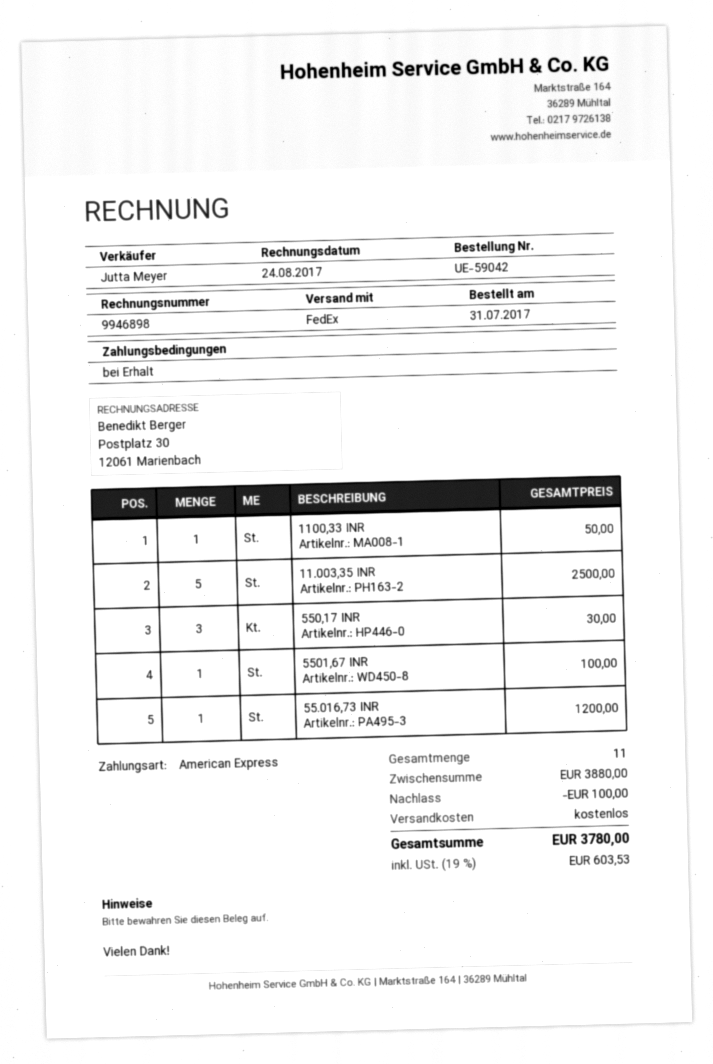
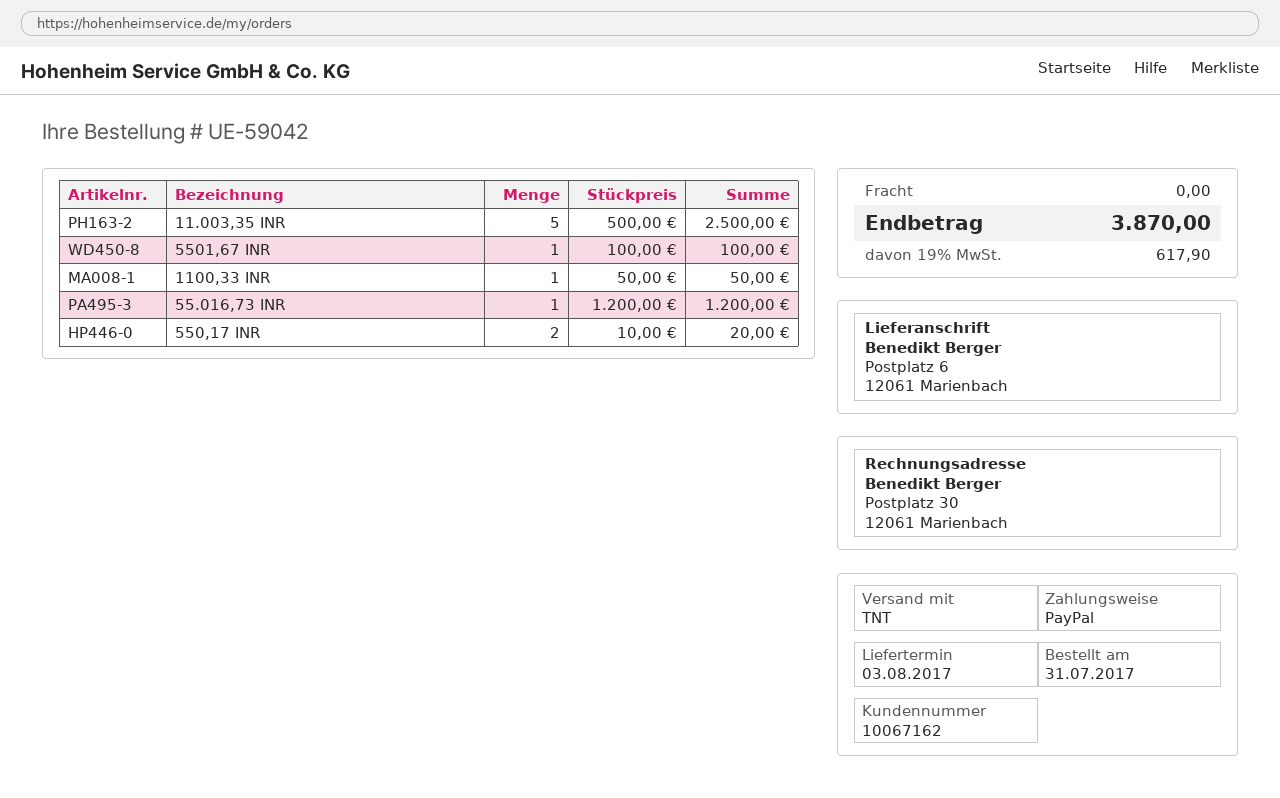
payment method: American Express -> PayPal
shipping method: FedEx -> TNT
550,17 INR: 3 for 30.00 -> 2 for 20.00
discount: 100.00 -> none
tax: 19% = 603.53 -> 19% = 617.90
total: 3780.00 -> 3870.00

